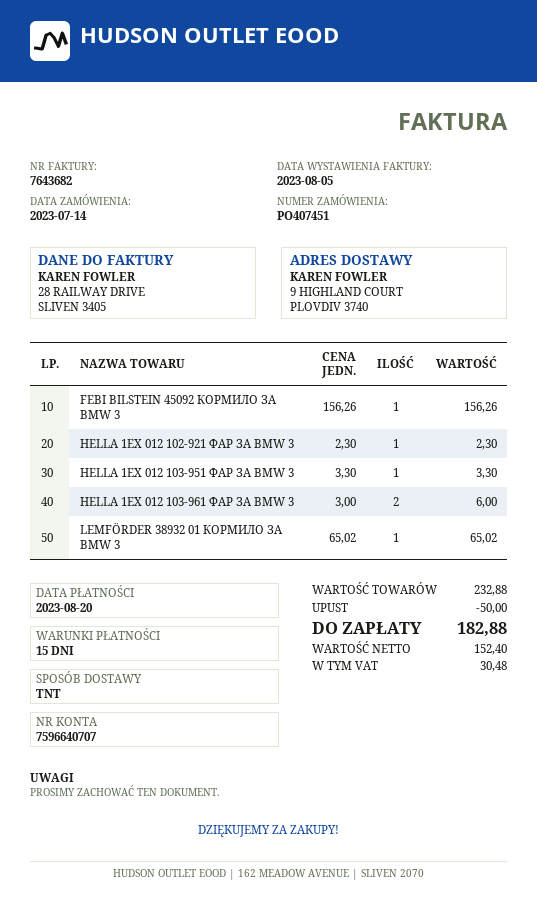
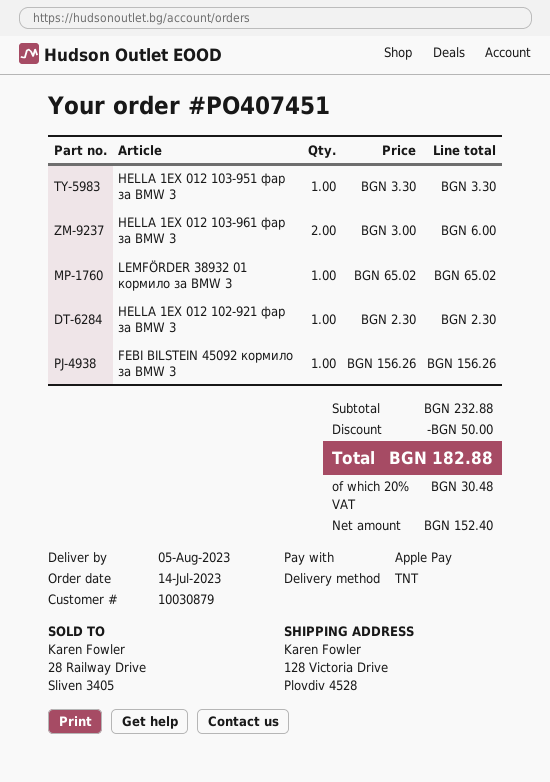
ship to: 9 HIGHLAND COURT, PLOVDIV 3740 -> 128 Victoria Drive, Plovdiv 4528

